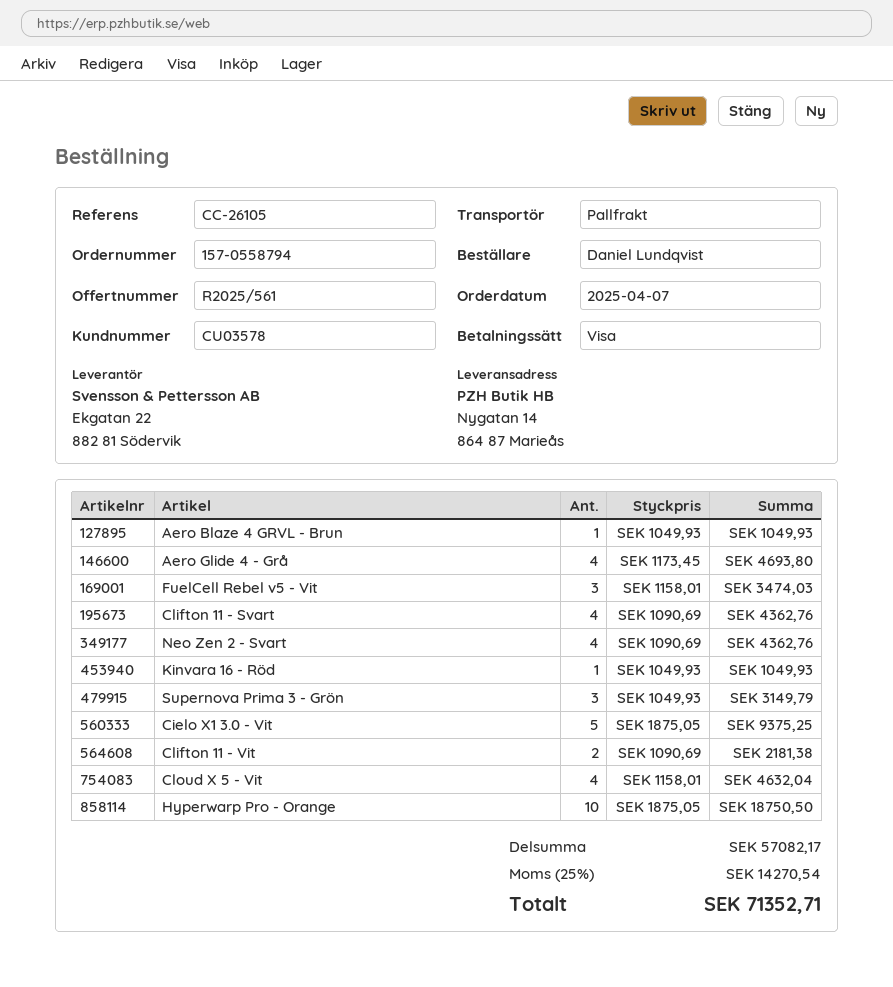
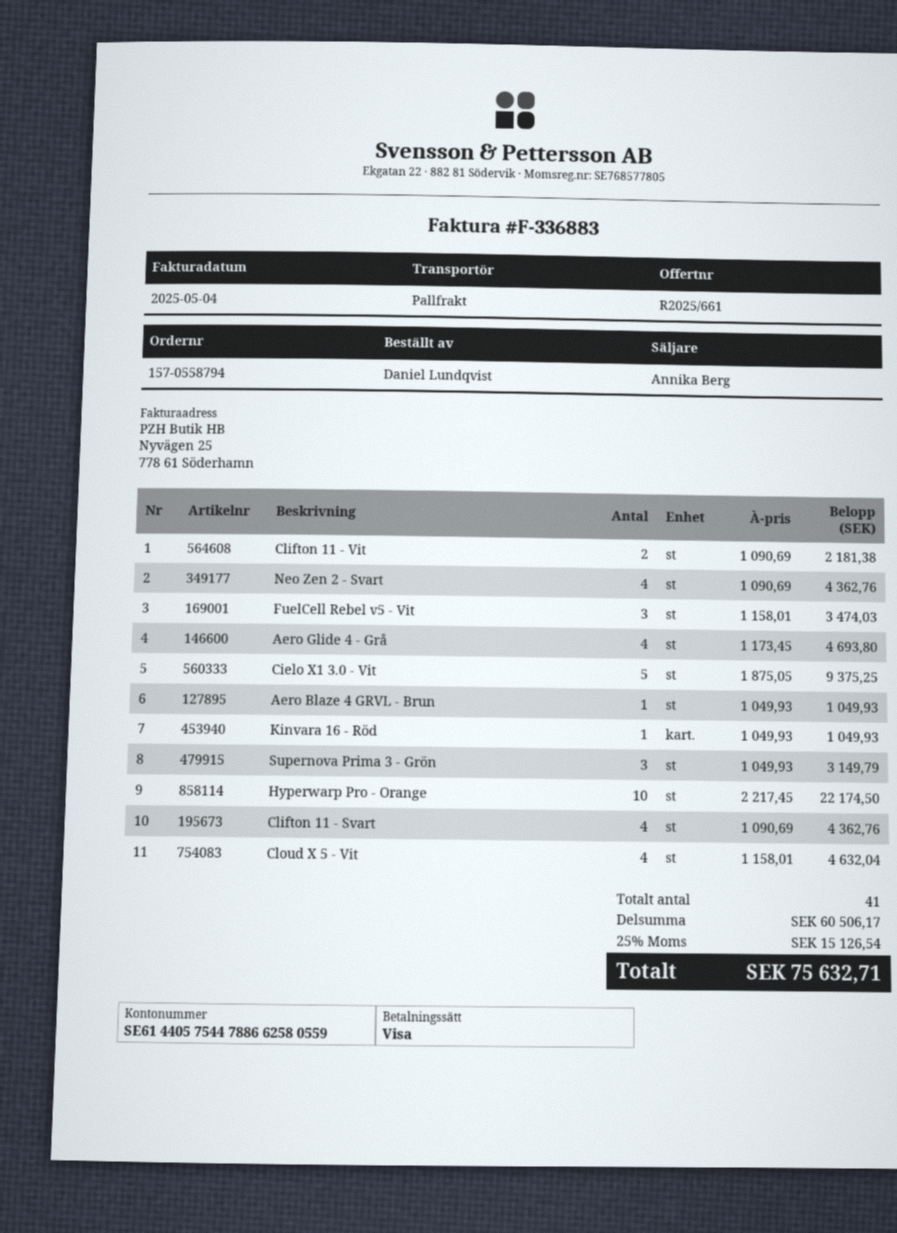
quote number: R2025/561 -> R2025/661
Hyperwarp Pro - Orange: 10 x 1875.05 = 18750.50 -> 10 x 2217.45 = 22174.50
subtotal: 57082.17 -> 60506.17
tax: 25% = 14270.54 -> 25% = 15126.54
total: 71352.71 -> 75632.71

